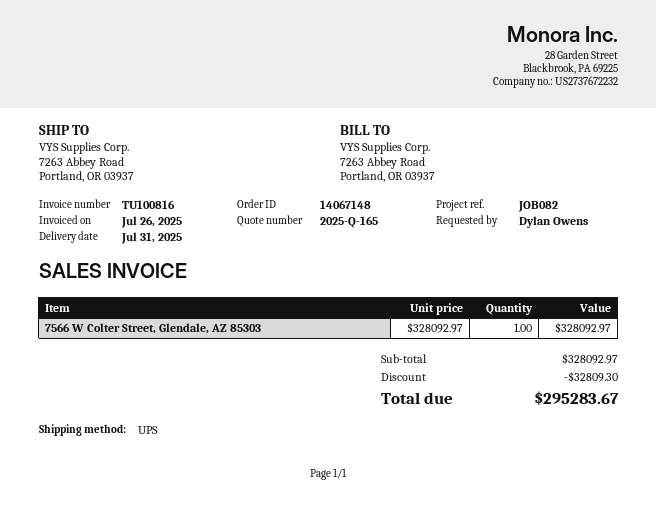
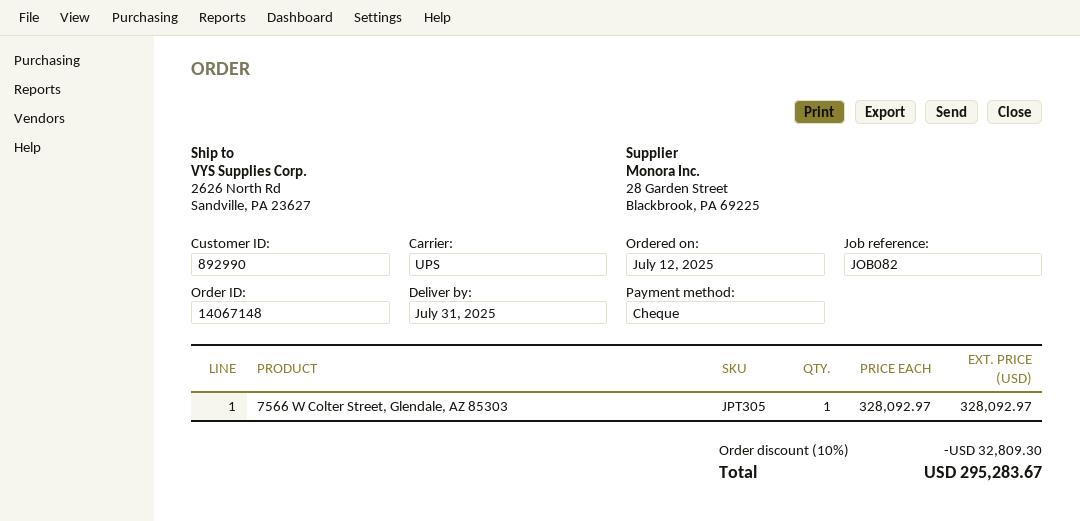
ship to: 7263 Abbey Road, Portland, OR 03937 -> 2626 North Rd, Sandville, PA 23627

